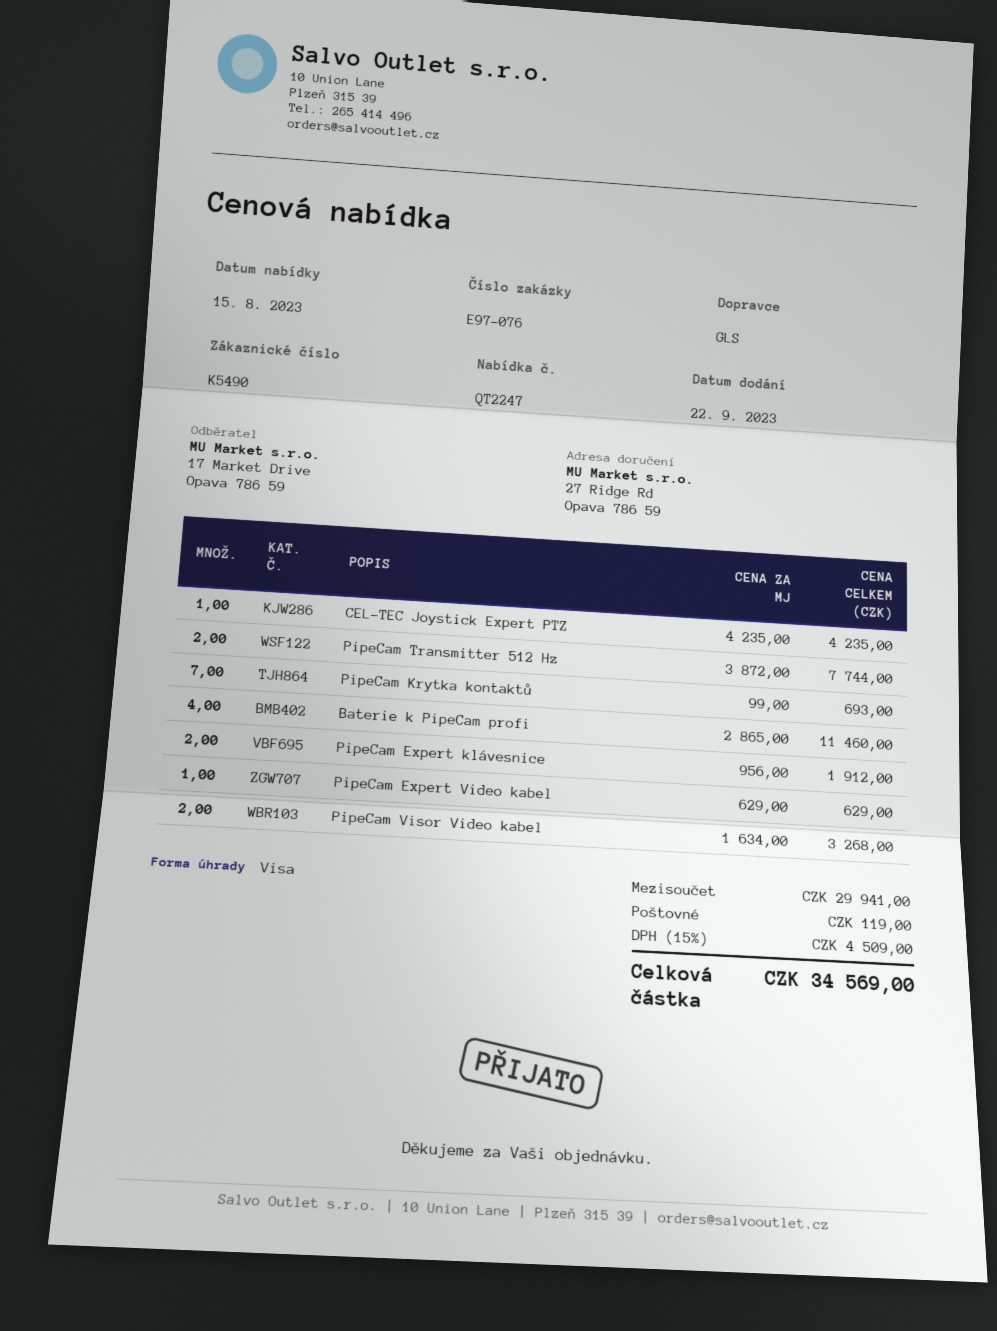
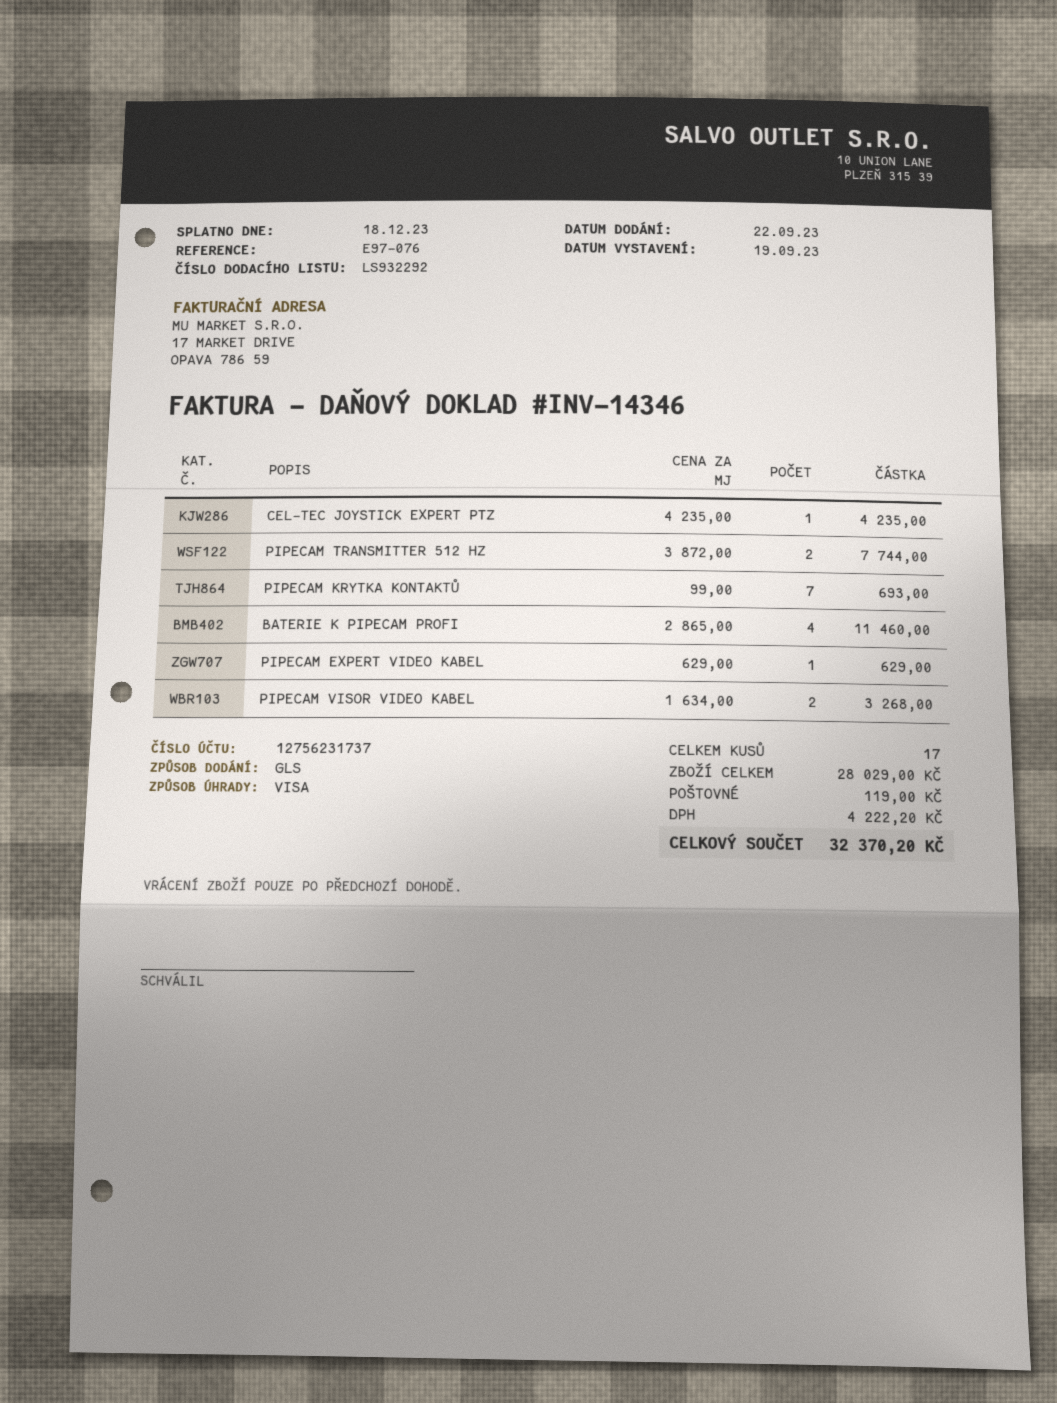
PipeCam Expert klávesnice: 2 x 956.00 = 1912.00 -> none
subtotal: 29941.00 -> 28029.00
tax: 4509.00 -> 4222.20
total: 34569.00 -> 32370.20

